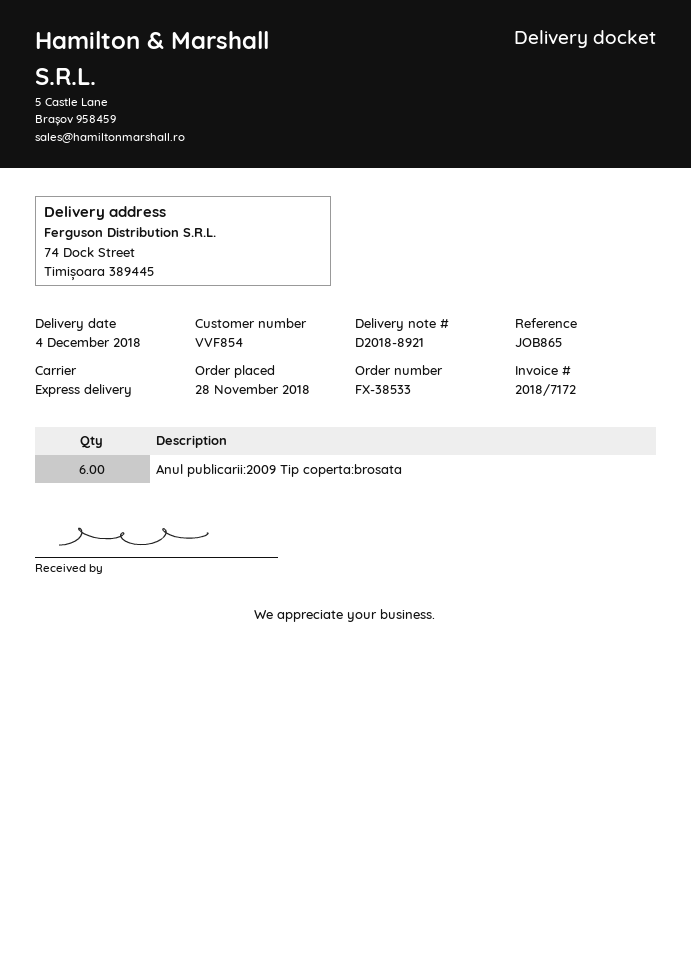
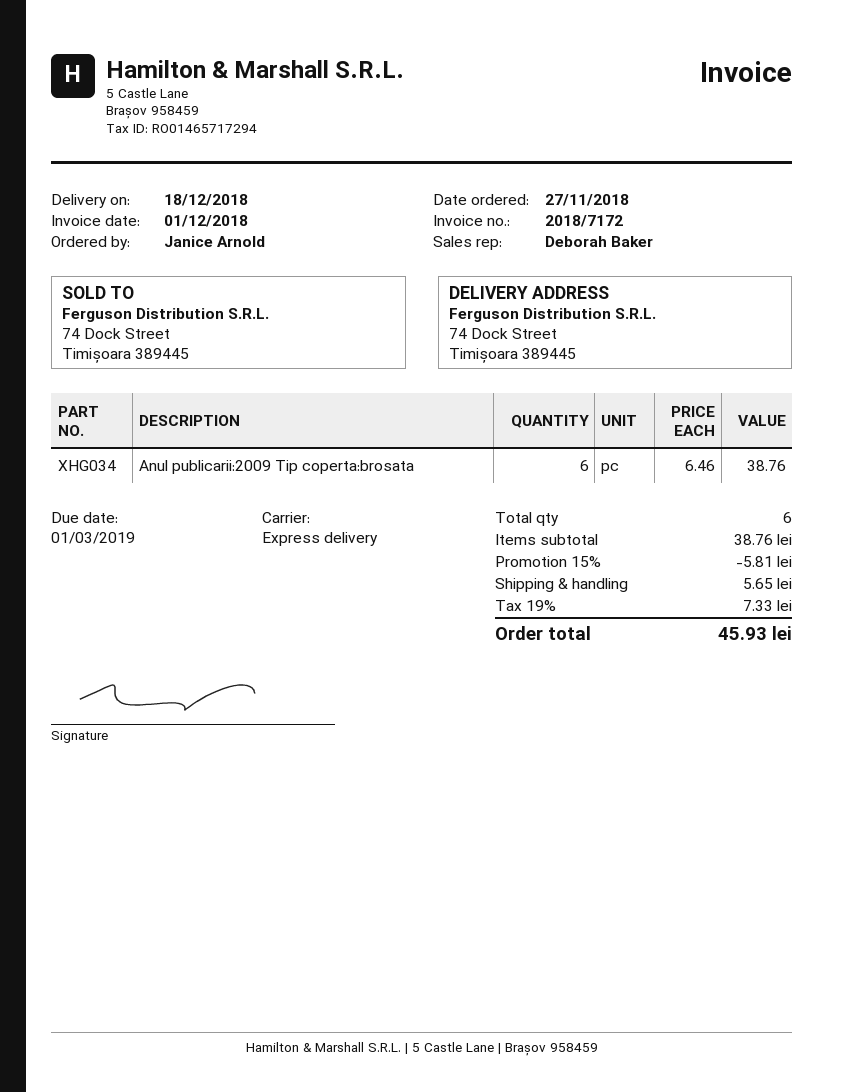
order date: 2018-11-28 -> 2018-11-27
delivery date: 2018-12-04 -> 2018-12-18

